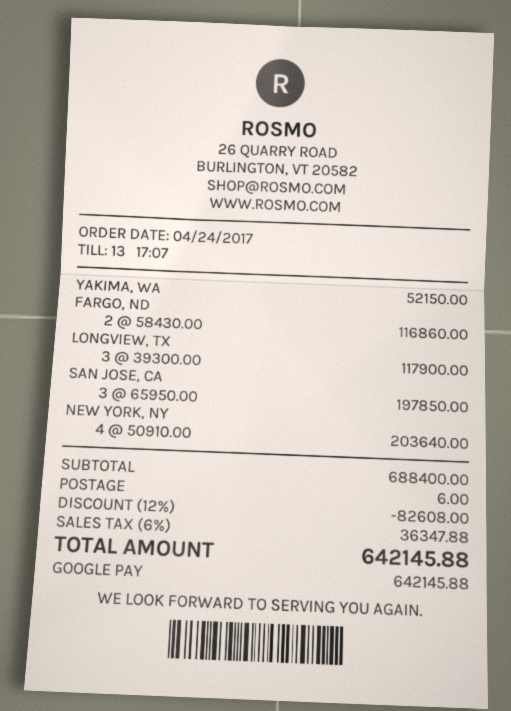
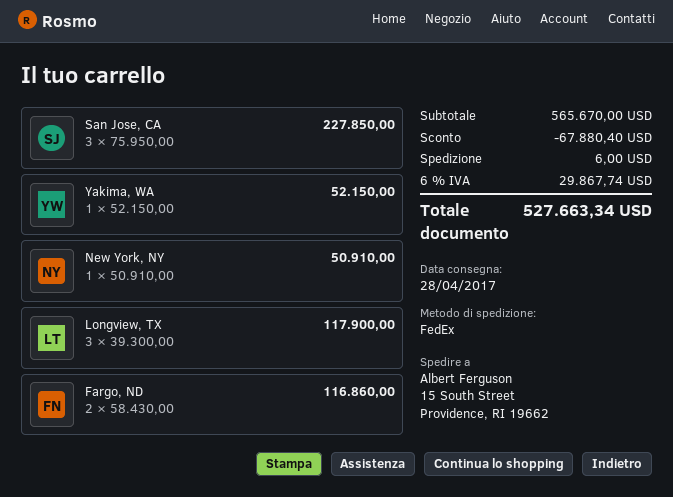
SAN JOSE, CA: 3 x 65950.00 = 197850.00 -> 3 x 75950.00 = 227850.00
NEW YORK, NY: 4 x 50910.00 = 203640.00 -> 1 x 50910.00 = 50910.00
subtotal: 688400.00 -> 565670.00
discount: 82608.00 -> 67880.40
tax: 6% = 36347.88 -> 6% = 29867.74
total: 642145.88 -> 527663.34

